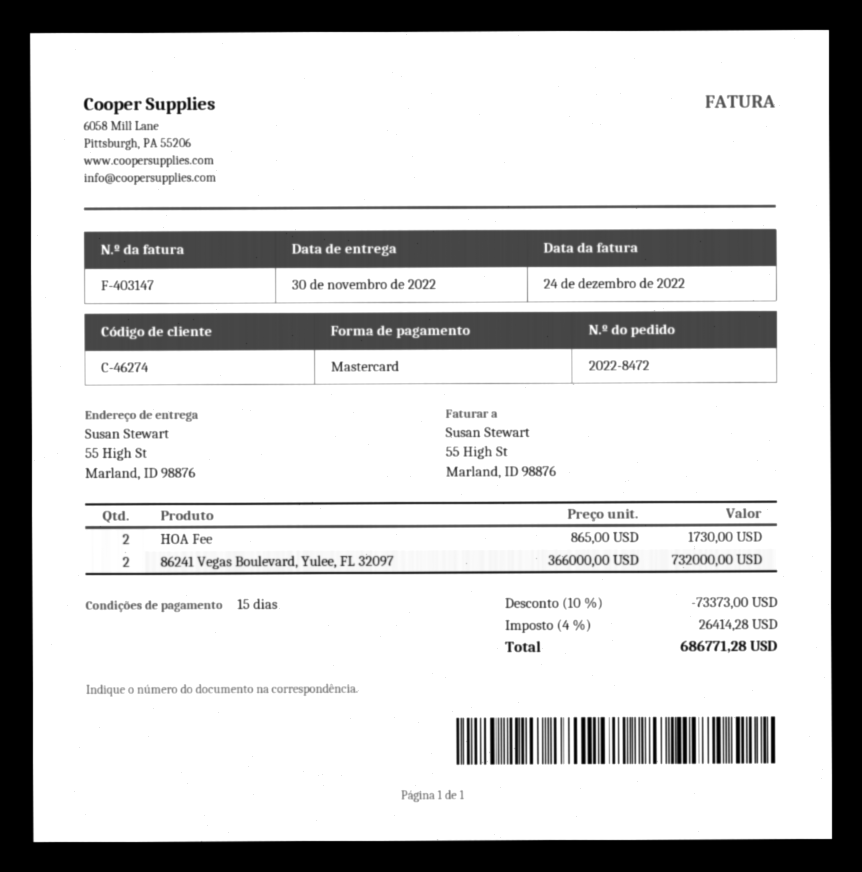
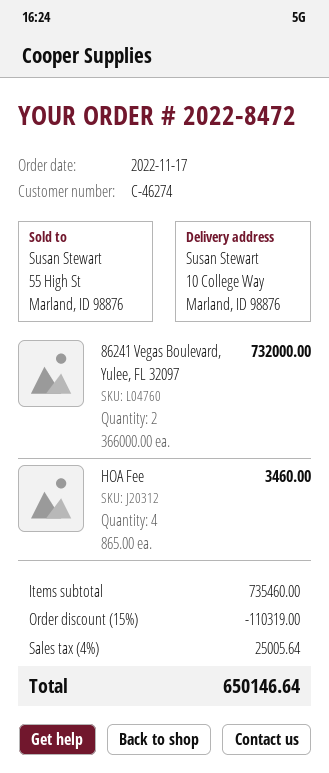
ship to: 55 High St, Marland, ID 98876 -> 10 College Way, Marland, ID 98876
HOA Fee: 2 x 865.00 = 1730.00 -> 4 x 865.00 = 3460.00
discount: 10% = 73373.00 -> 15% = 110319.00
tax: 4% = 26414.28 -> 4% = 25005.64
total: 686771.28 -> 650146.64

